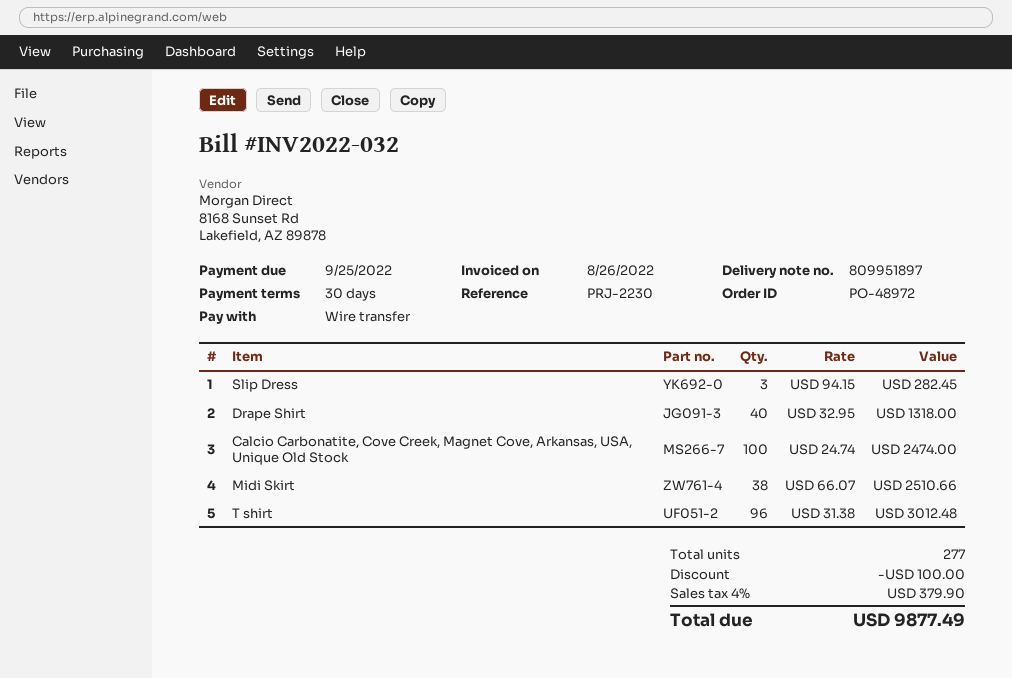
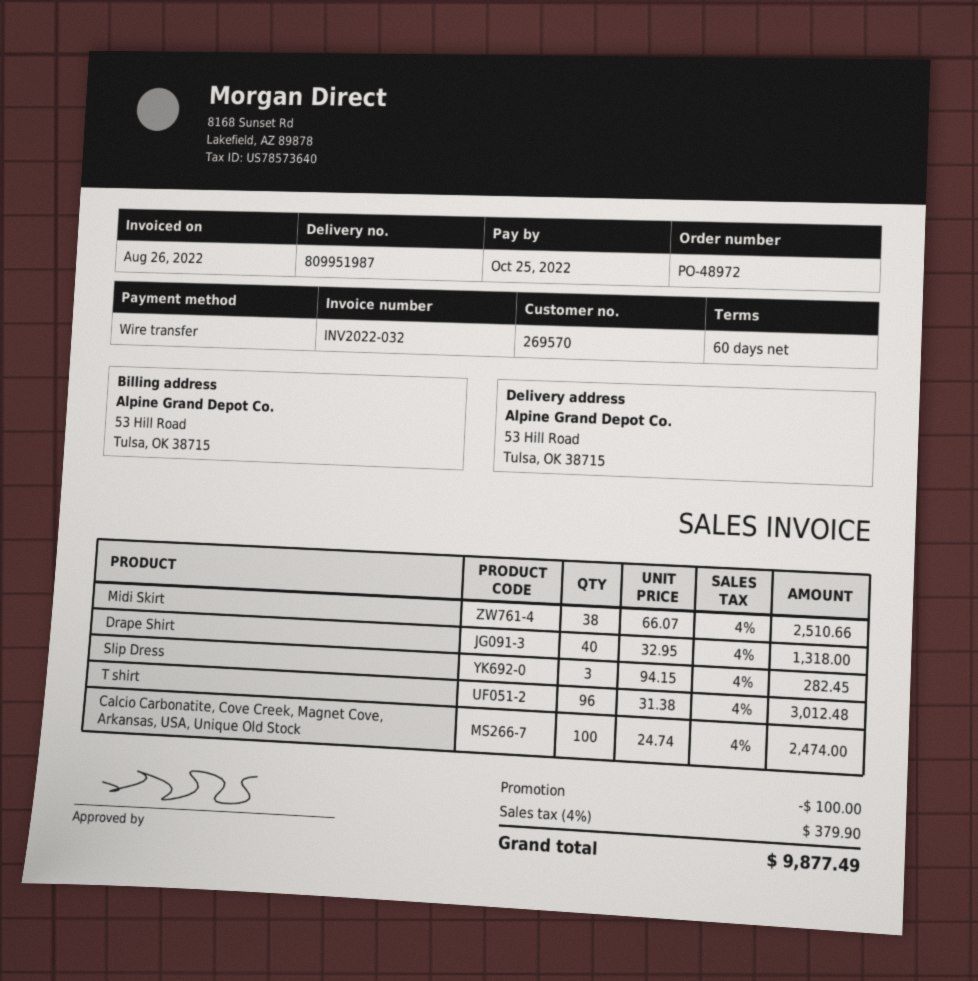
delivery note number: 809951897 -> 809951987
payment terms: 30 days -> 60 days
due date: 2022-09-25 -> 2022-10-25

